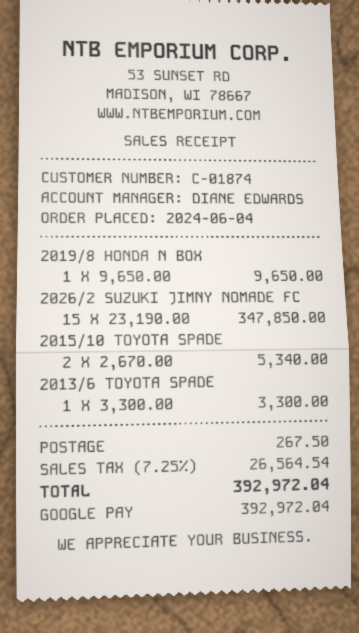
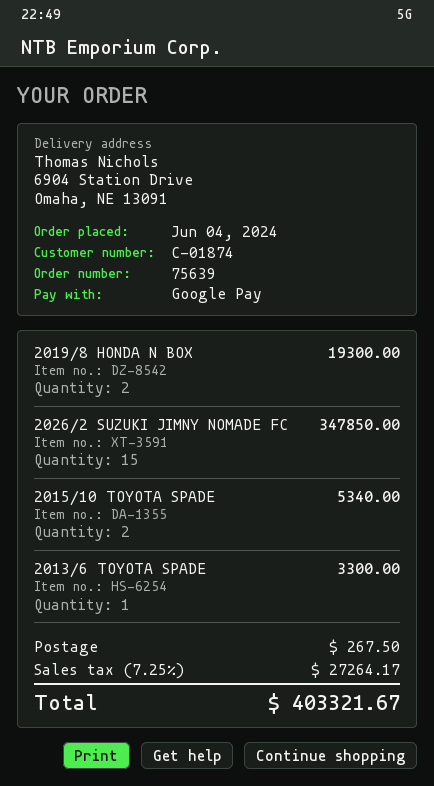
2019/8 HONDA N BOX: 1 for 9650.00 -> 2 for 19300.00
tax: 7.25% = 26564.54 -> 7.25% = 27264.17
total: 392972.04 -> 403321.67

